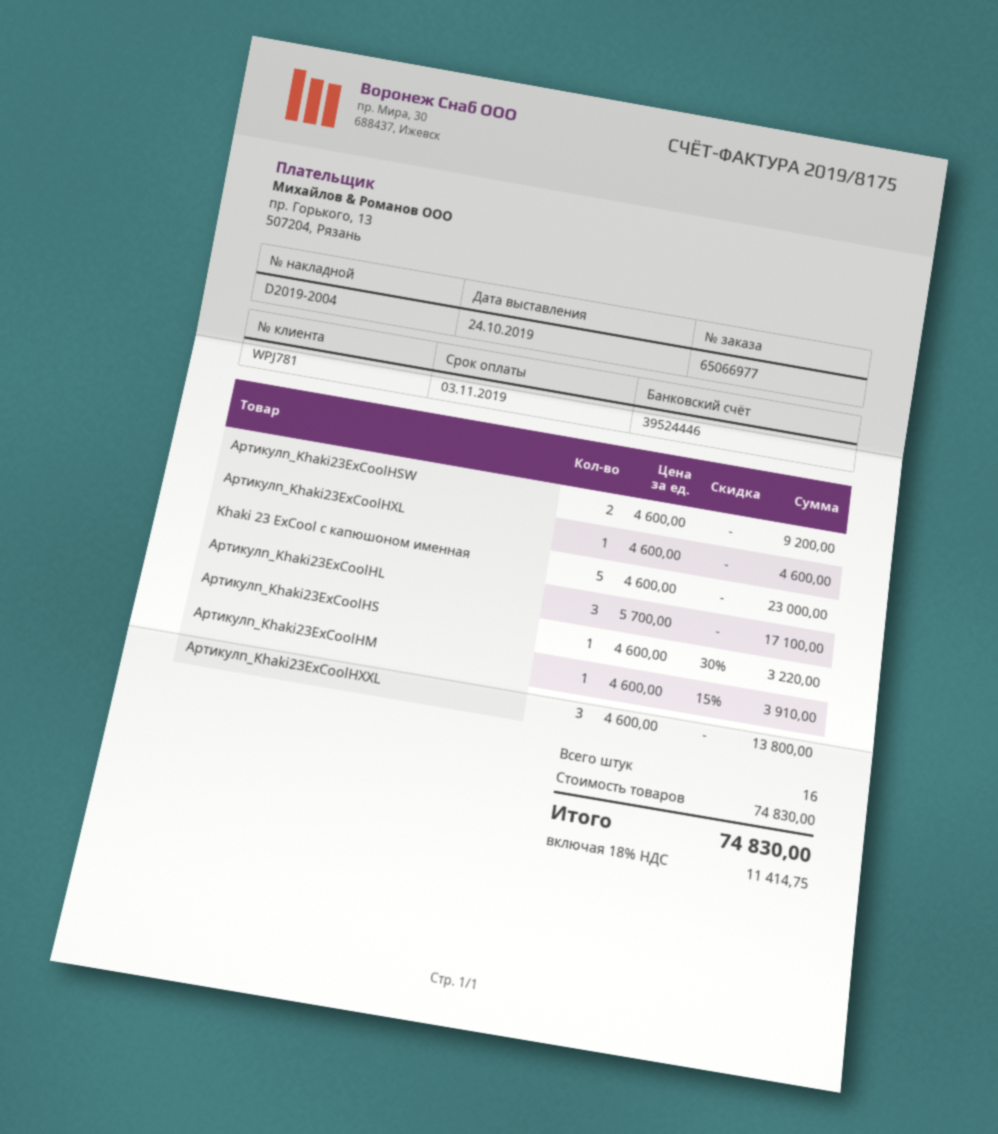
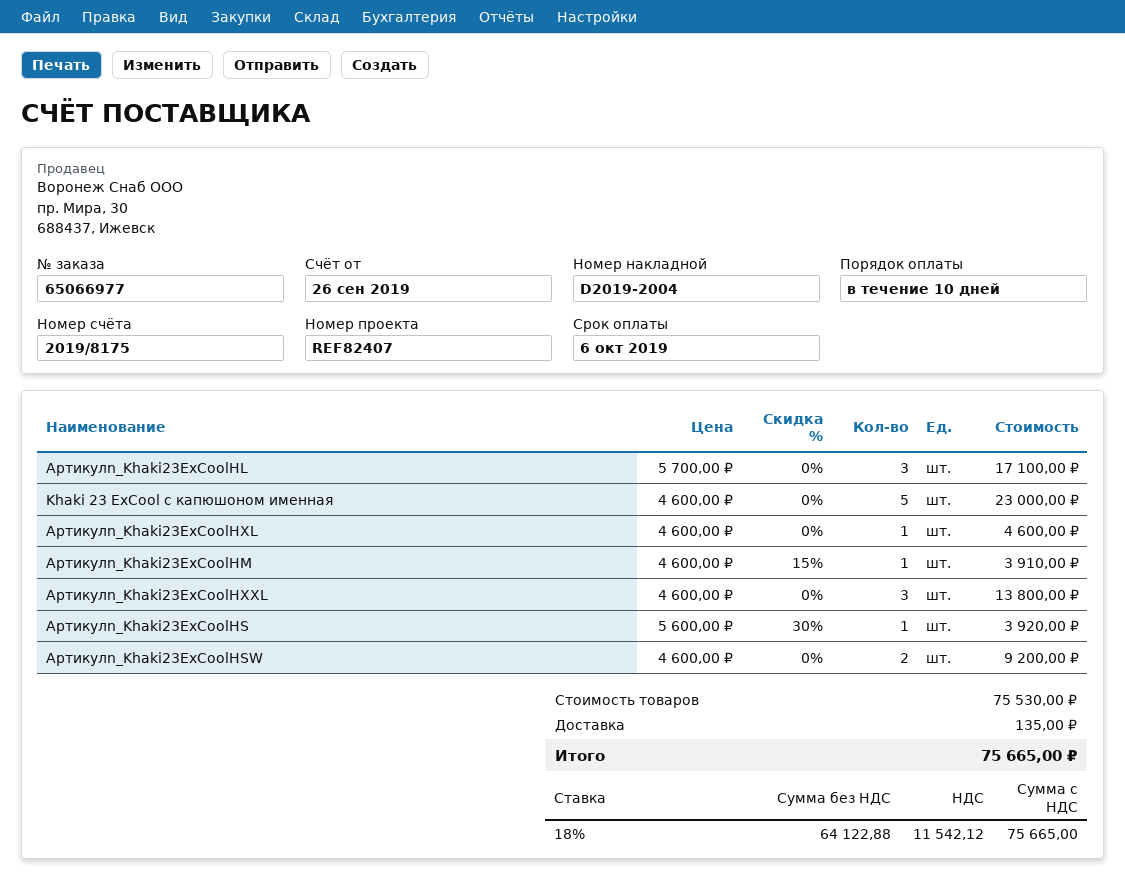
invoice date: 2019-10-24 -> 2019-09-26
due date: 2019-11-03 -> 2019-10-06
Артикулn_Khaki23ExCoolHS: 1 x 4600.00 - 30% = 3220.00 -> 1 x 5600.00 - 30% = 3920.00
subtotal: 74830.00 -> 75530.00
shipping: none -> 135.00
tax: 18% = 11414.75 -> 18% = 11542.12
total: 74830.00 -> 75665.00

